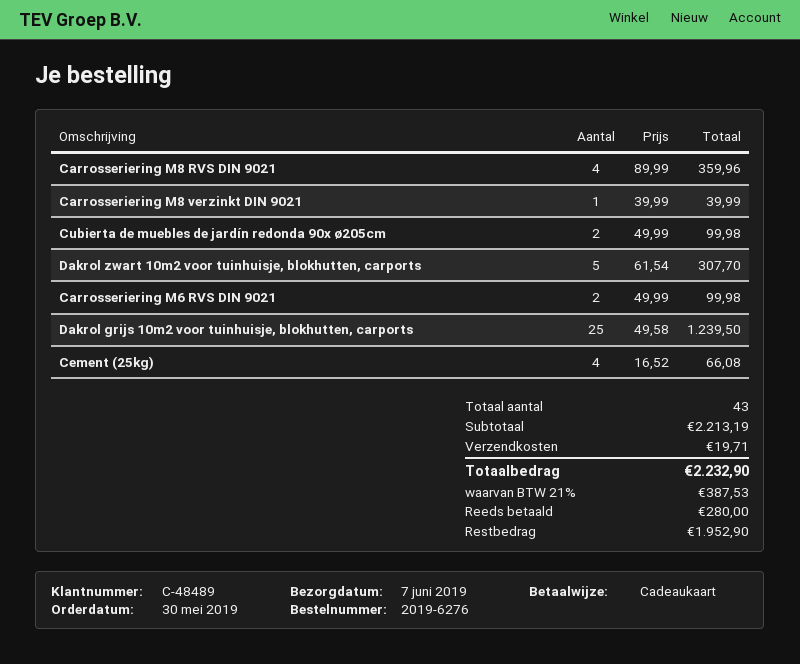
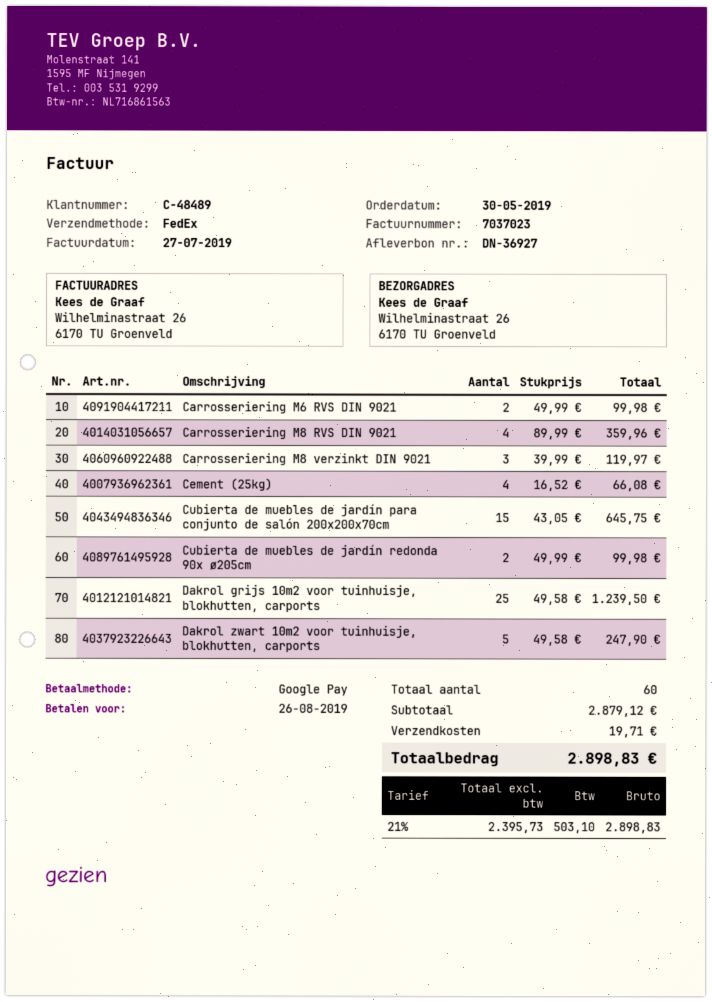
payment method: gift card -> Google Pay
Carrosseriering M8 verzinkt DIN 9021: 1 x 39.99 = 39.99 -> 3 x 39.99 = 119.97
Dakrol zwart 10m2 voor tuinhuisje, blokhutten, carports: 5 x 61.54 = 307.70 -> 5 x 49.58 = 247.90
Cubierta de muebles de jardín para conjunto de salón 200x200x70cm: none -> 15 x 43.05 = 645.75
total quantity: 43 -> 60
subtotal: 2213.19 -> 2879.12
tax: 21% = 387.53 -> 21% = 503.10
total: 2232.90 -> 2898.83

